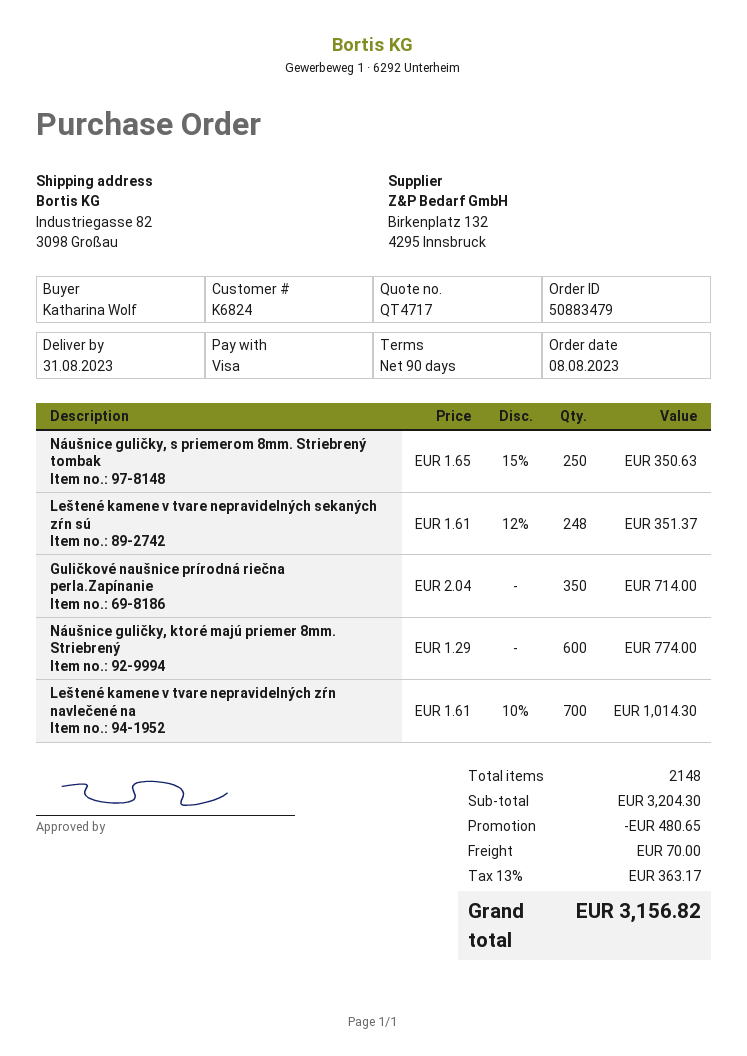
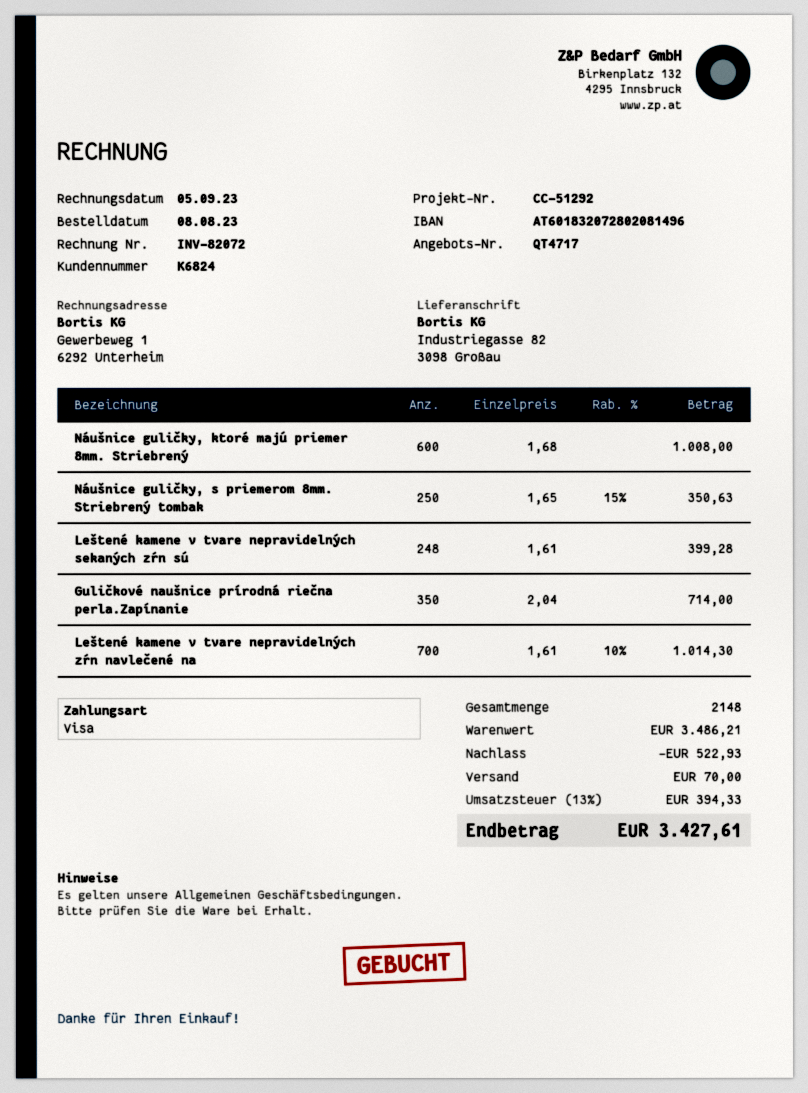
Leštené kamene v tvare nepravidelných sekaných zŕn sú: 248 x 1.61 - 12% = 351.37 -> 248 x 1.61 = 399.28
Náušnice guličky, ktoré majú priemer 8mm. Striebrený: 600 x 1.29 = 774.00 -> 600 x 1.68 = 1008.00
subtotal: 3204.30 -> 3486.21
discount: 480.65 -> 522.93
tax: 13% = 363.17 -> 13% = 394.33
total: 3156.82 -> 3427.61

